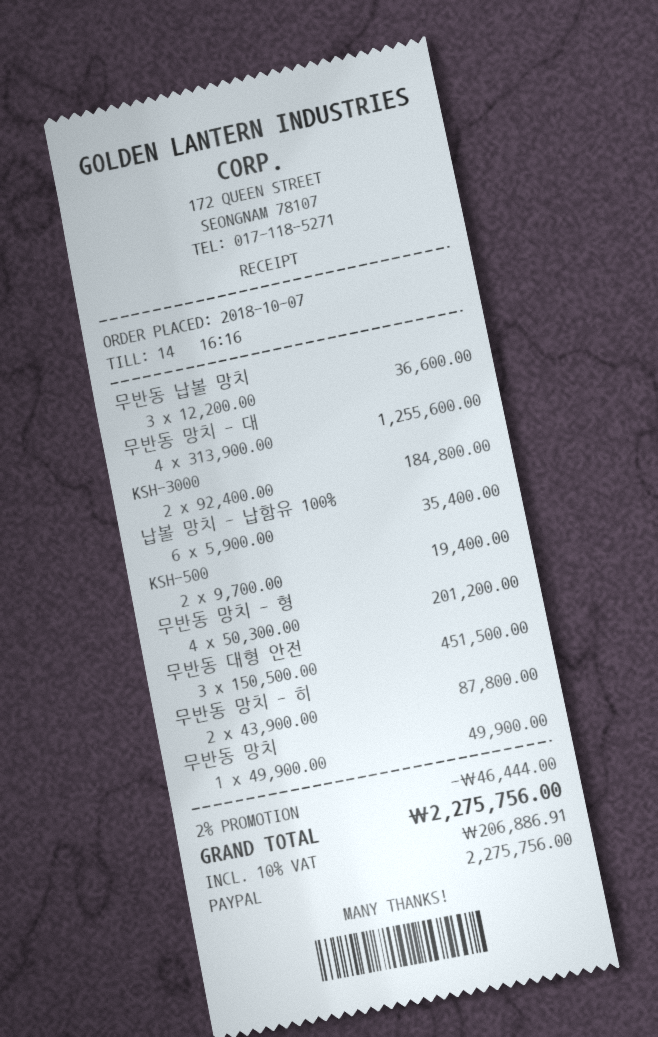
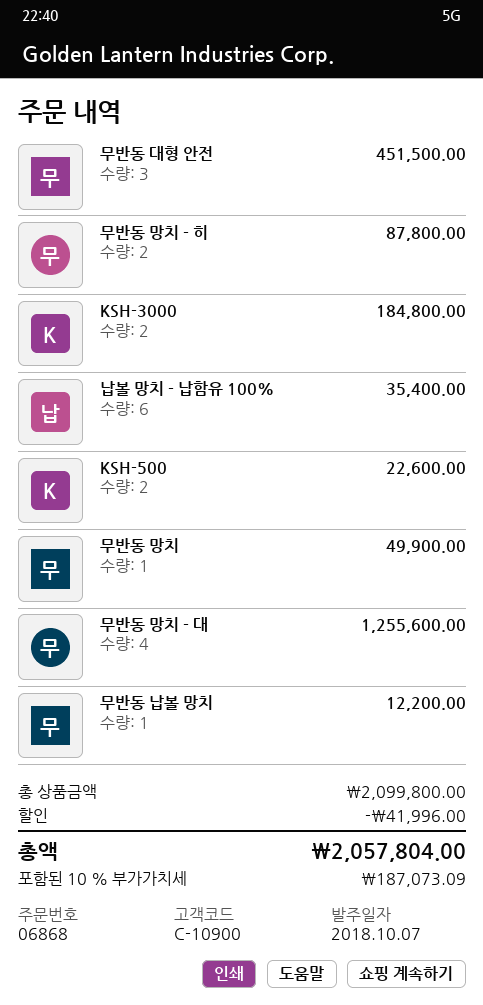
무반동 납볼 망치: 3 for 36600.00 -> 1 for 12200.00
KSH-500: 2 for 19400.00 -> 2 for 22600.00
무반동 망치 - 형: 4 for 201200.00 -> none
discount: 46444.00 -> 41996.00
tax: 10% = 206886.91 -> 10% = 187073.09
total: 2275756.00 -> 2057804.00

